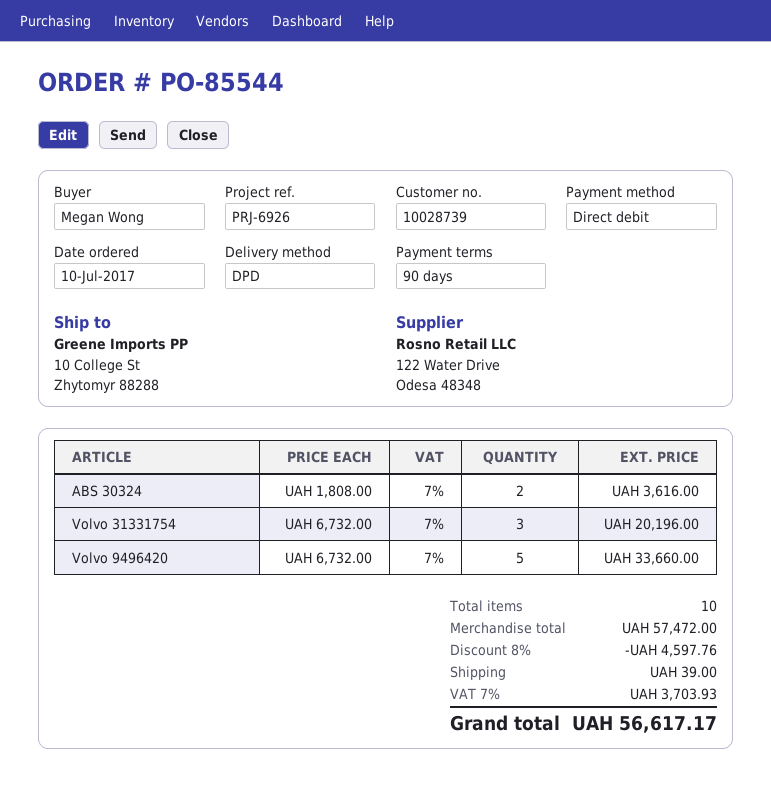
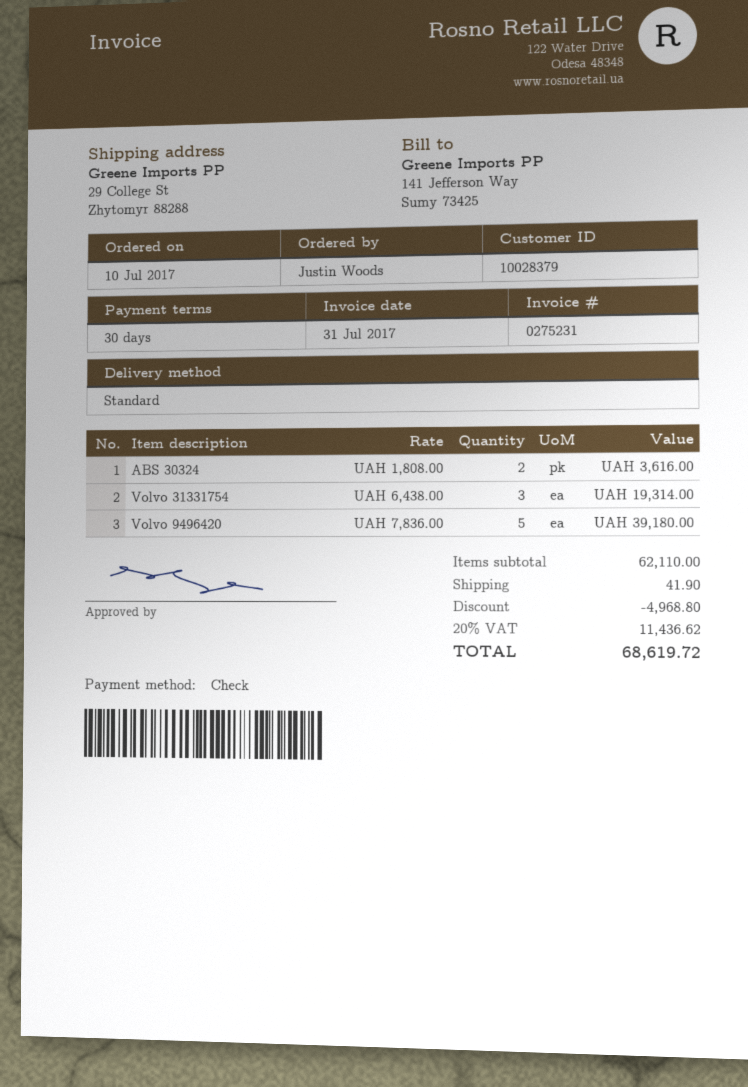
payment terms: 90 days -> 30 days
customer number: 10028739 -> 10028379
ordered by: Megan Wong -> Justin Woods
payment method: direct debit -> cheque
shipping method: DPD -> standard
ship to: 10 College St, Zhytomyr 88288 -> 29 College St, Zhytomyr 88288
Volvo 31331754: 3 x 6732.00 = 20196.00 -> 3 x 6438.00 = 19314.00
Volvo 9496420: 5 x 6732.00 = 33660.00 -> 5 x 7836.00 = 39180.00
subtotal: 57472.00 -> 62110.00
discount: 4597.76 -> 4968.80
shipping: 39.00 -> 41.90
tax: 7% = 3703.93 -> 20% = 11436.62
total: 56617.17 -> 68619.72

